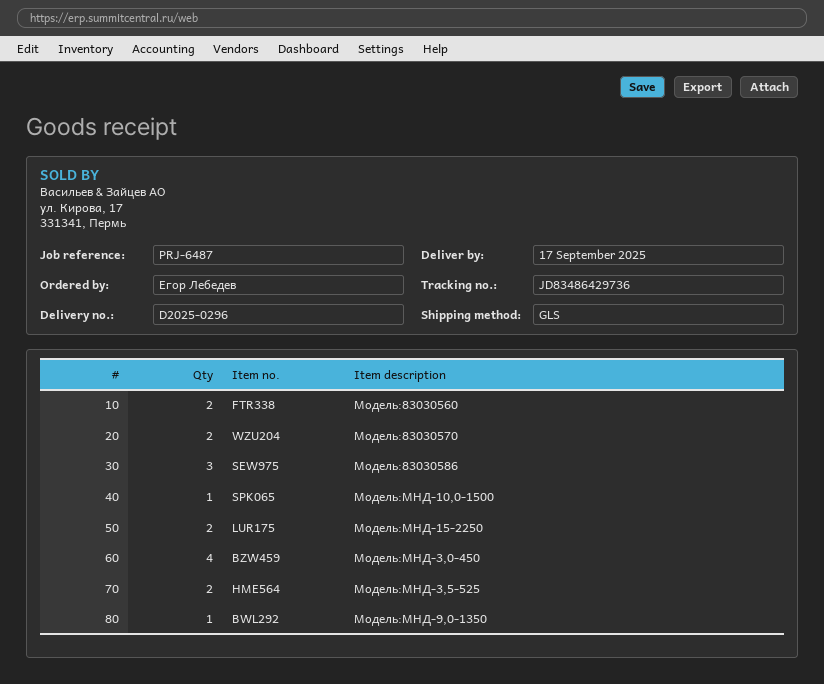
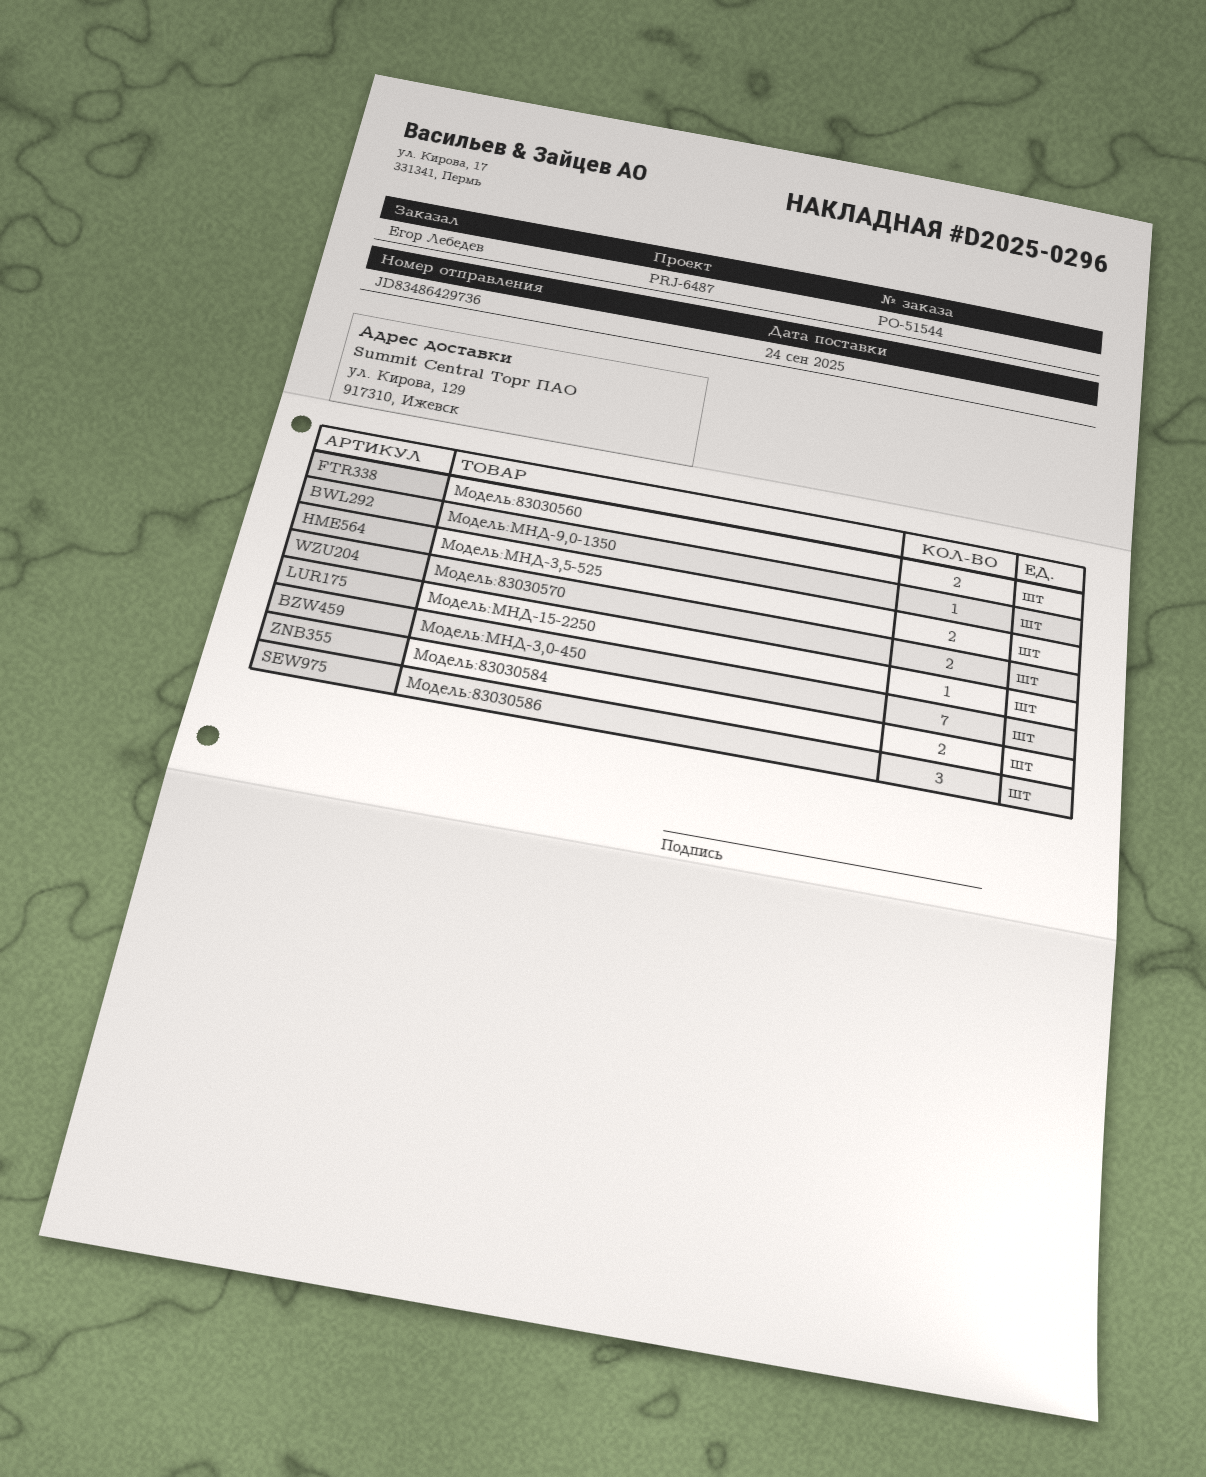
delivery date: 2025-09-17 -> 2025-09-24
Модель:МНД-10,0-1500: 1 -> none
Модель:МНД-15-2250: 2 -> 1
Модель:МНД-3,0-450: 4 -> 7
Модель:83030584: none -> 2

